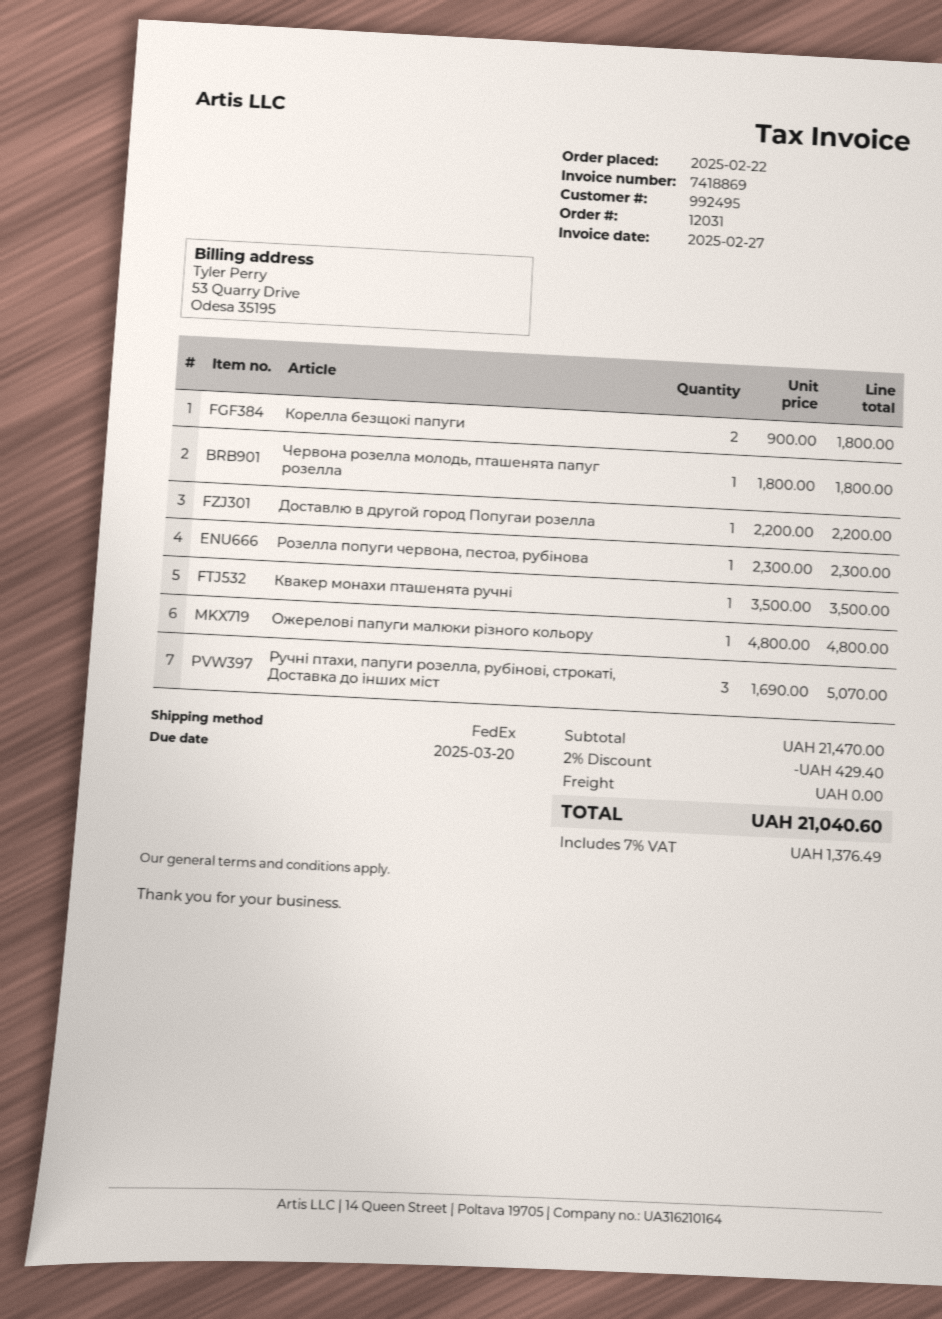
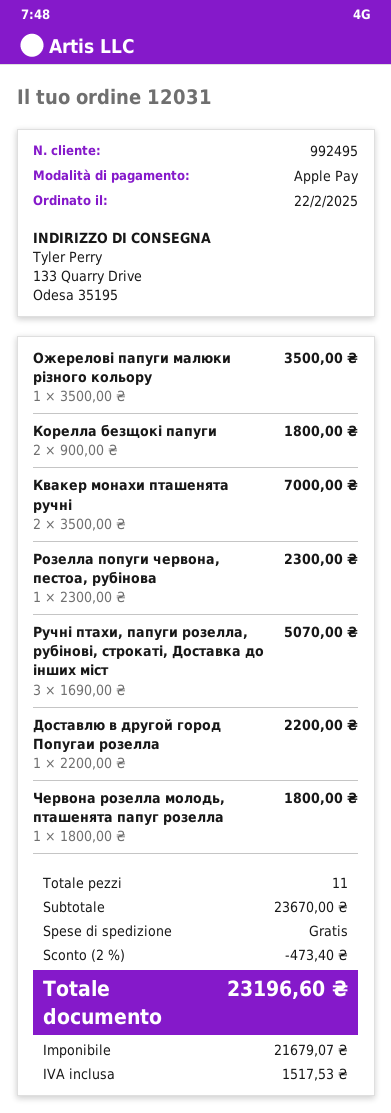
Квакер монахи пташенята ручні: 1 x 3500.00 = 3500.00 -> 2 x 3500.00 = 7000.00
Ожерелові папуги малюки різного кольору: 1 x 4800.00 = 4800.00 -> 1 x 3500.00 = 3500.00
subtotal: 21470.00 -> 23670.00
discount: 2% = 429.40 -> 2% = 473.40
tax: 1376.49 -> 1517.53
total: 21040.60 -> 23196.60

